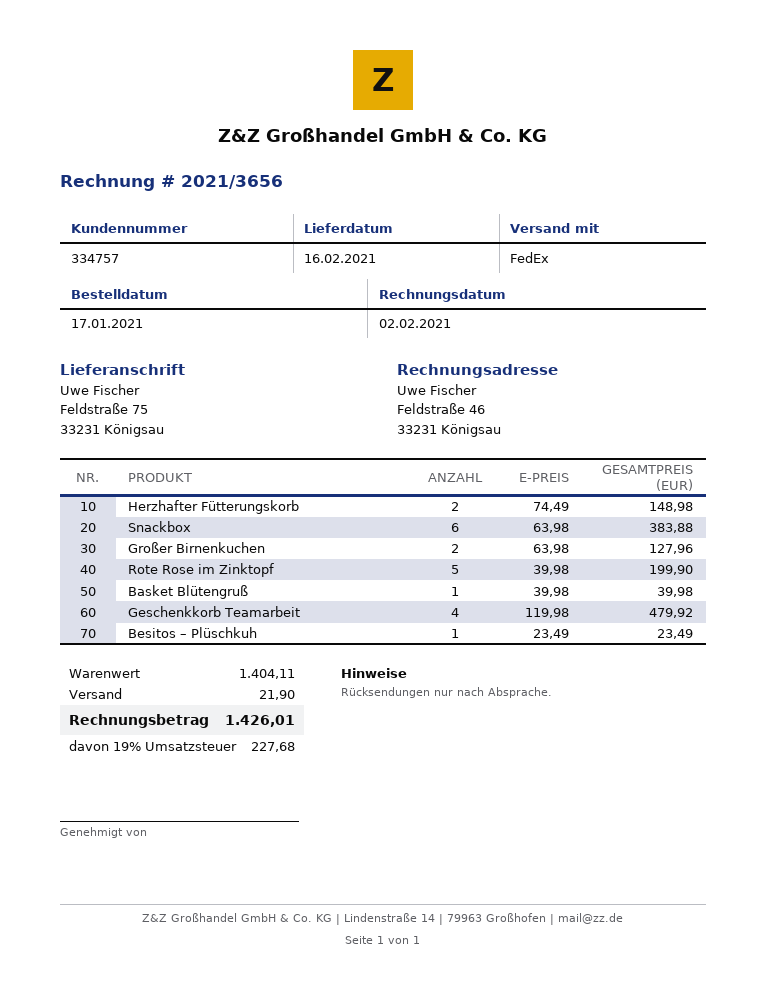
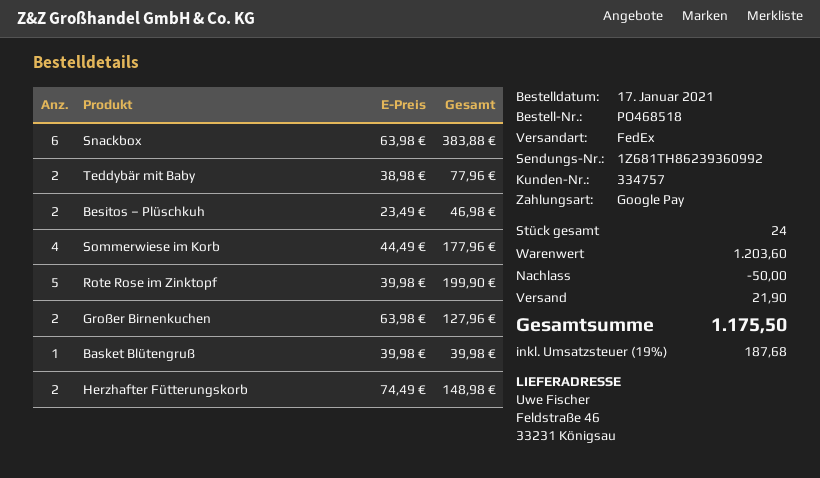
ship to: Feldstraße 75, 33231 Königsau -> Feldstraße 46, 33231 Königsau
Geschenkkorb Teamarbeit: 4 x 119.98 = 479.92 -> none
Besitos – Plüschkuh: 1 x 23.49 = 23.49 -> 2 x 23.49 = 46.98
Teddybär mit Baby: none -> 2 x 38.98 = 77.96
Sommerwiese im Korb: none -> 4 x 44.49 = 177.96
subtotal: 1404.11 -> 1203.60
discount: none -> 50.00
tax: 19% = 227.68 -> 19% = 187.68
total: 1426.01 -> 1175.50

